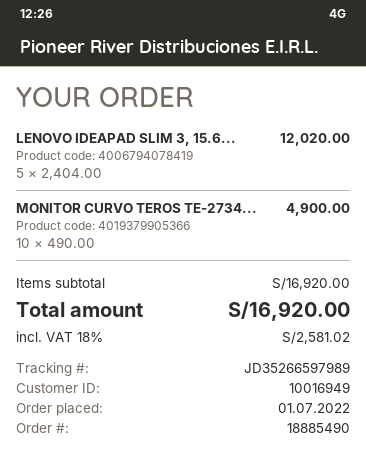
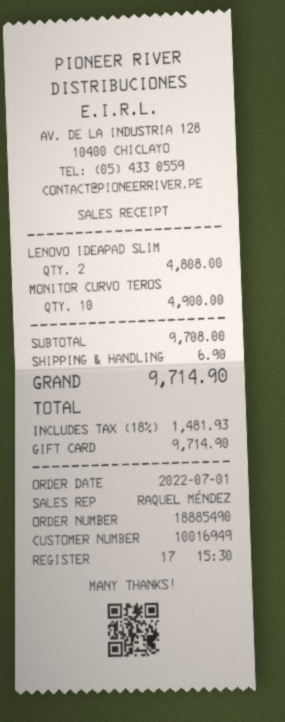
LENOVO IDEAPAD SLIM 3, 15.6...: 5 for 12020.00 -> 2 for 4808.00
subtotal: 16920.00 -> 9708.00
shipping: none -> 6.90
tax: 18% = 2581.02 -> 18% = 1481.93
total: 16920.00 -> 9714.90

